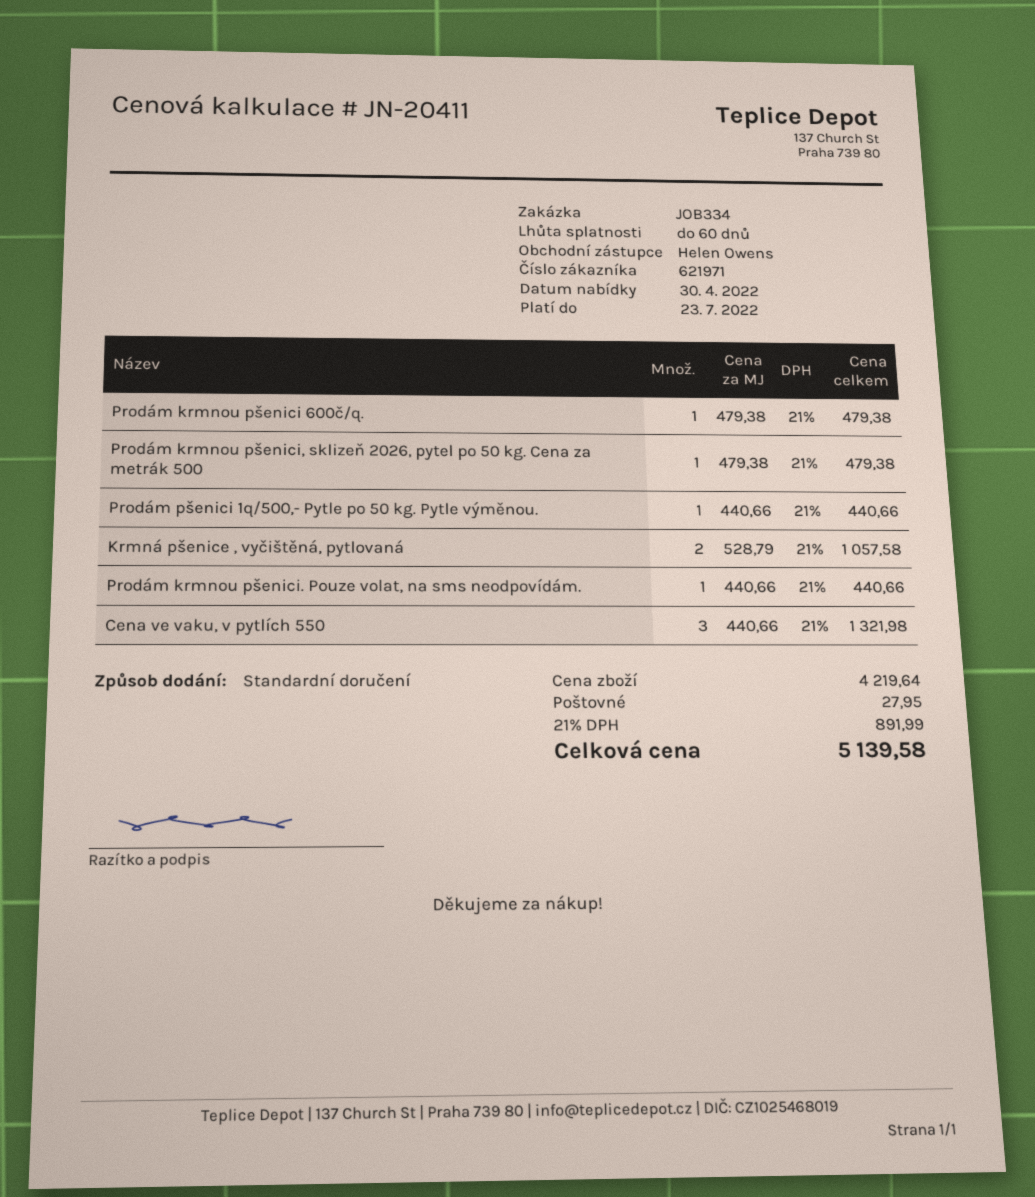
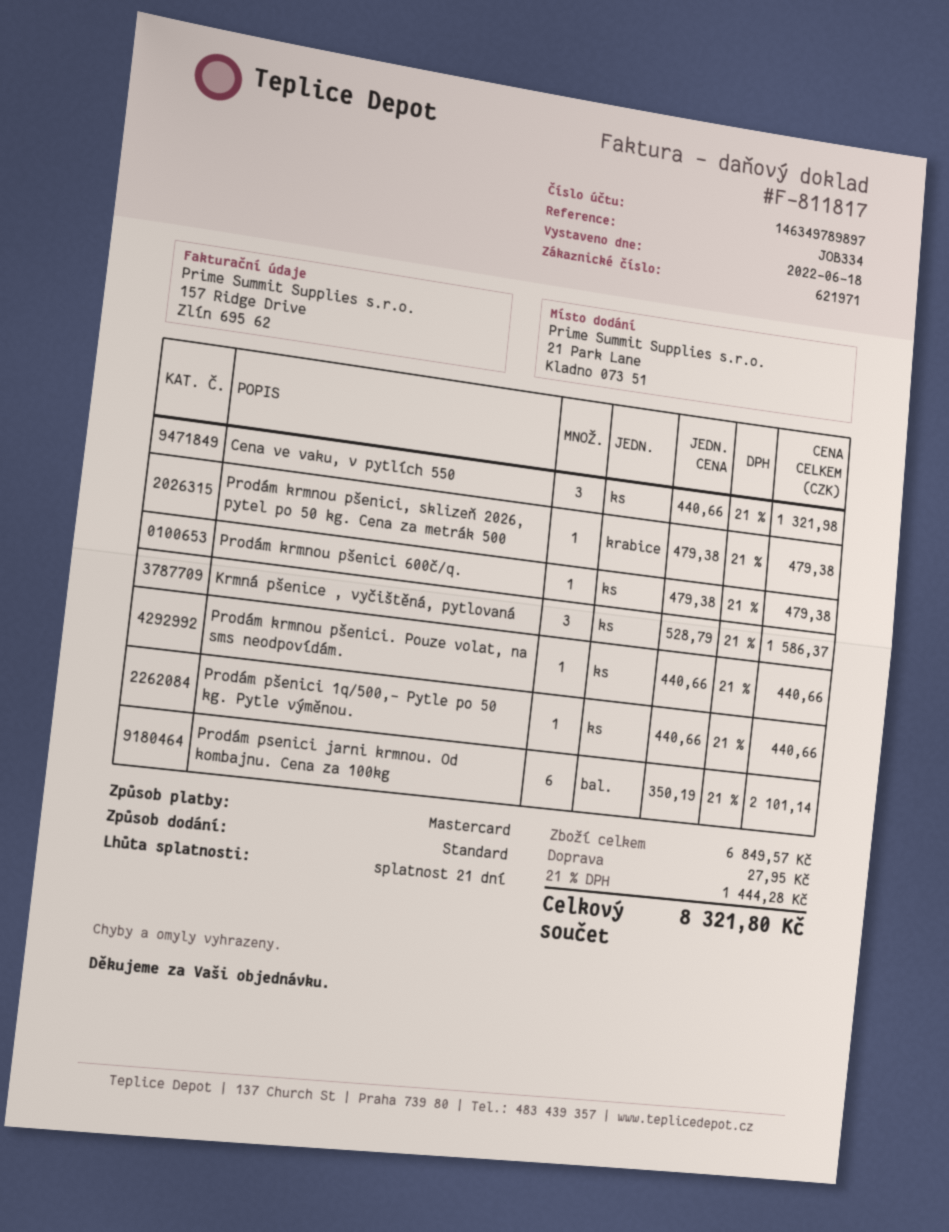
payment terms: 60 days -> 21 days
Krmná pšenice , vyčištěná, pytlovaná: 2 x 528.79 = 1057.58 -> 3 x 528.79 = 1586.37
Prodám psenici jarni krmnou. Od kombajnu. Cena za 100kg: none -> 6 x 350.19 = 2101.14
subtotal: 4219.64 -> 6849.57
tax: 21% = 891.99 -> 21% = 1444.28
total: 5139.58 -> 8321.80

